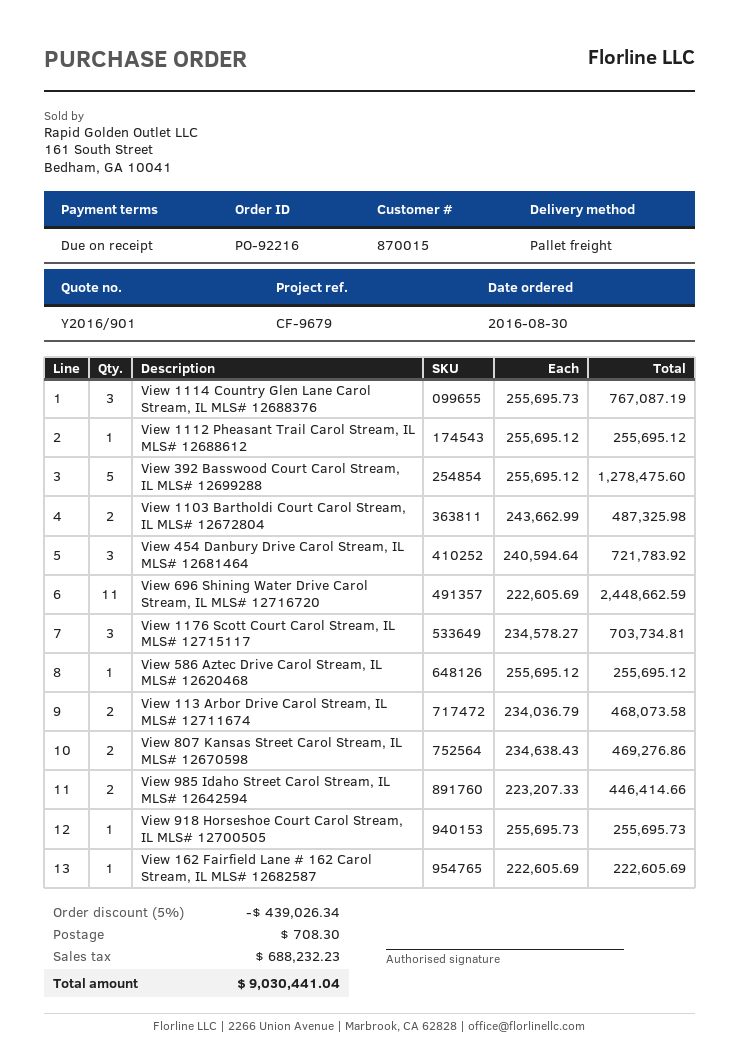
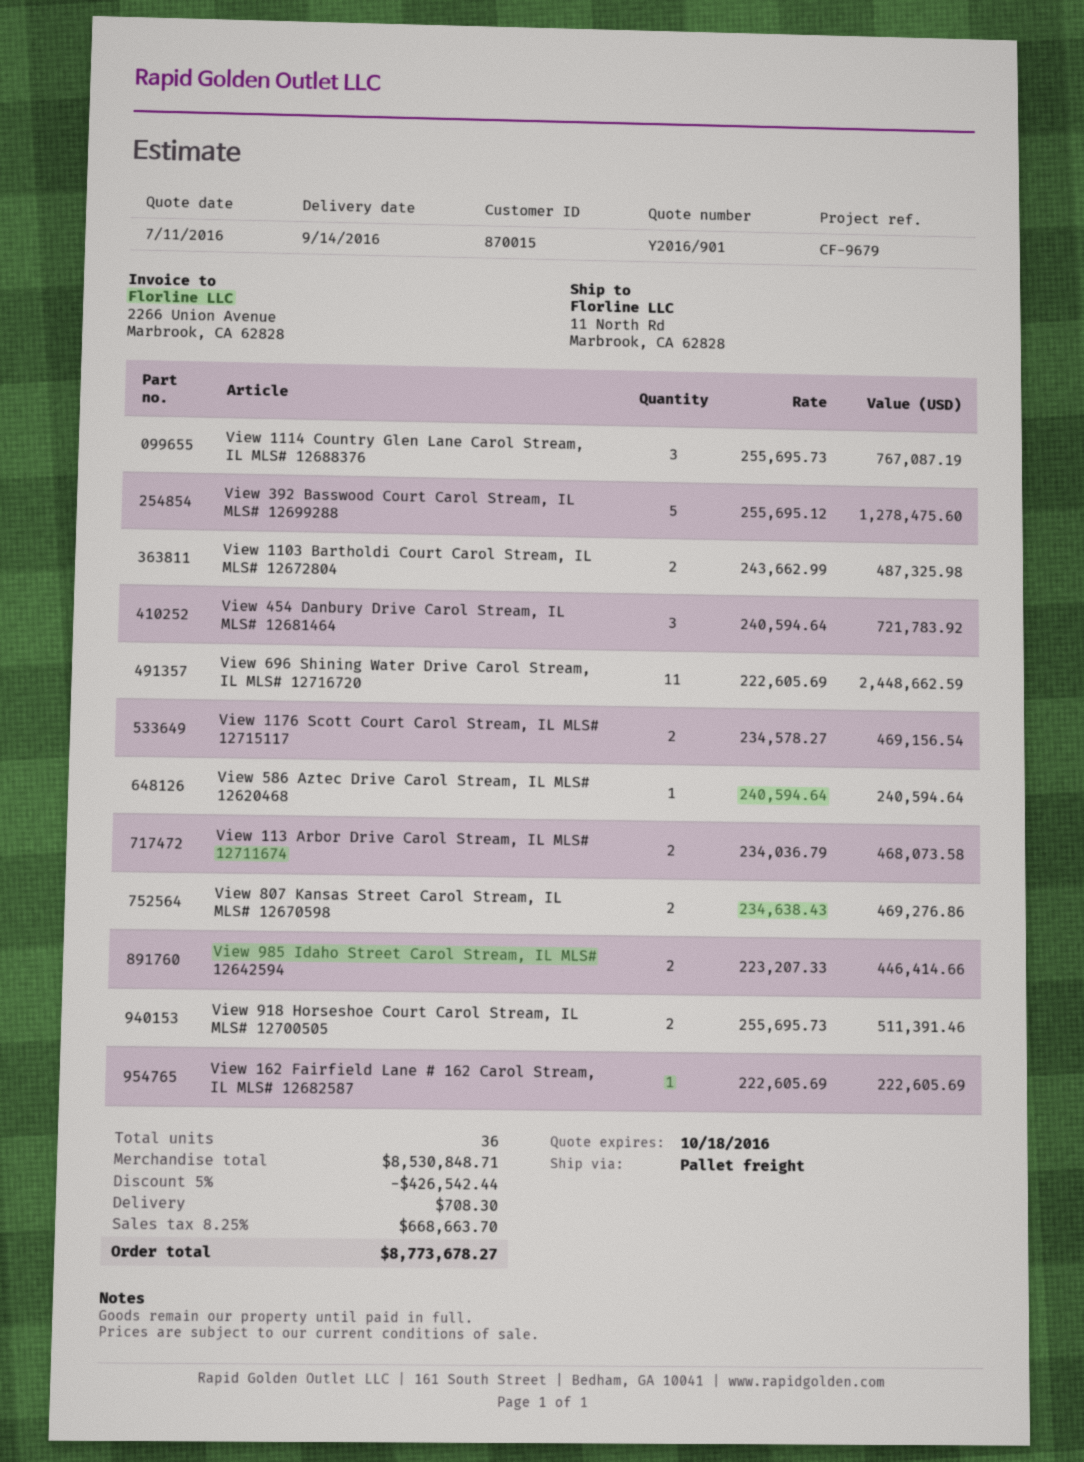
View 1112 Pheasant Trail Carol Stream, IL MLS# 12688612: 1 x 255695.12 = 255695.12 -> none
View 1176 Scott Court Carol Stream, IL MLS# 12715117: 3 x 234578.27 = 703734.81 -> 2 x 234578.27 = 469156.54
View 586 Aztec Drive Carol Stream, IL MLS# 12620468: 1 x 255695.12 = 255695.12 -> 1 x 240594.64 = 240594.64
View 918 Horseshoe Court Carol Stream, IL MLS# 12700505: 1 x 255695.73 = 255695.73 -> 2 x 255695.73 = 511391.46
discount: 5% = 439026.34 -> 5% = 426542.44
tax: 688232.23 -> 668663.70
total: 9030441.04 -> 8773678.27

